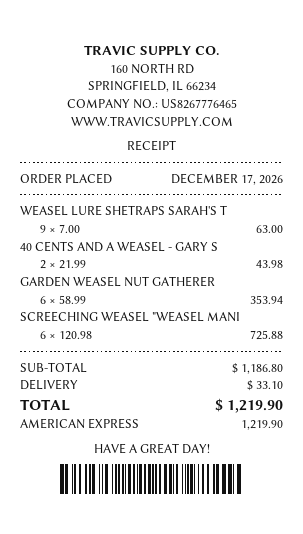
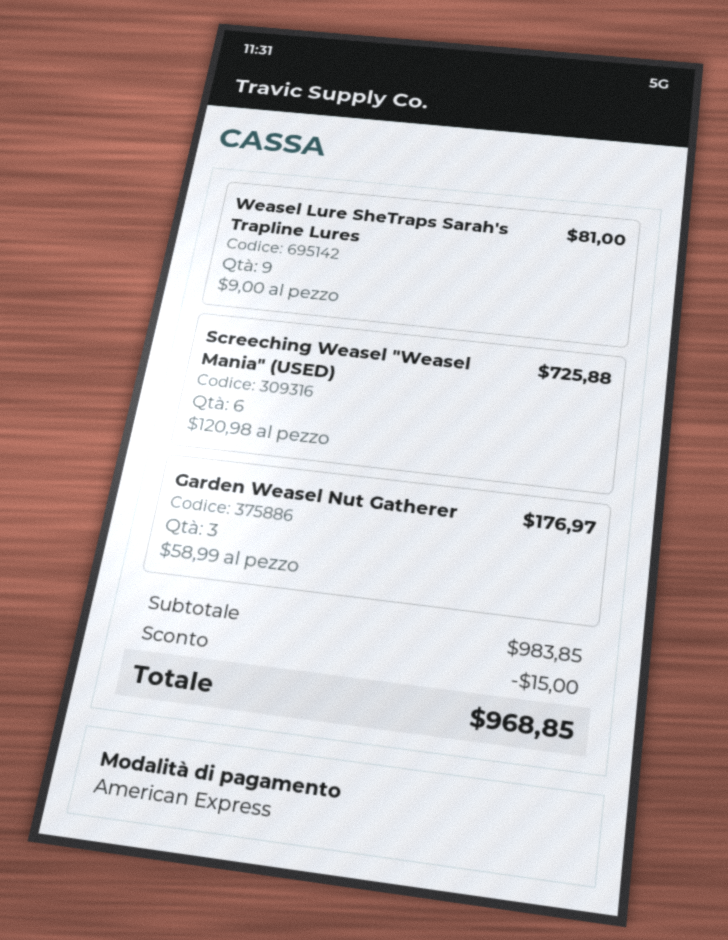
WEASEL LURE SHETRAPS SARAH'S T: 9 x 7.00 = 63.00 -> 9 x 9.00 = 81.00
40 CENTS AND A WEASEL - GARY S: 2 x 21.99 = 43.98 -> none
GARDEN WEASEL NUT GATHERER: 6 x 58.99 = 353.94 -> 3 x 58.99 = 176.97
subtotal: 1186.80 -> 983.85
discount: none -> 15.00
shipping: 33.10 -> none
total: 1219.90 -> 968.85

